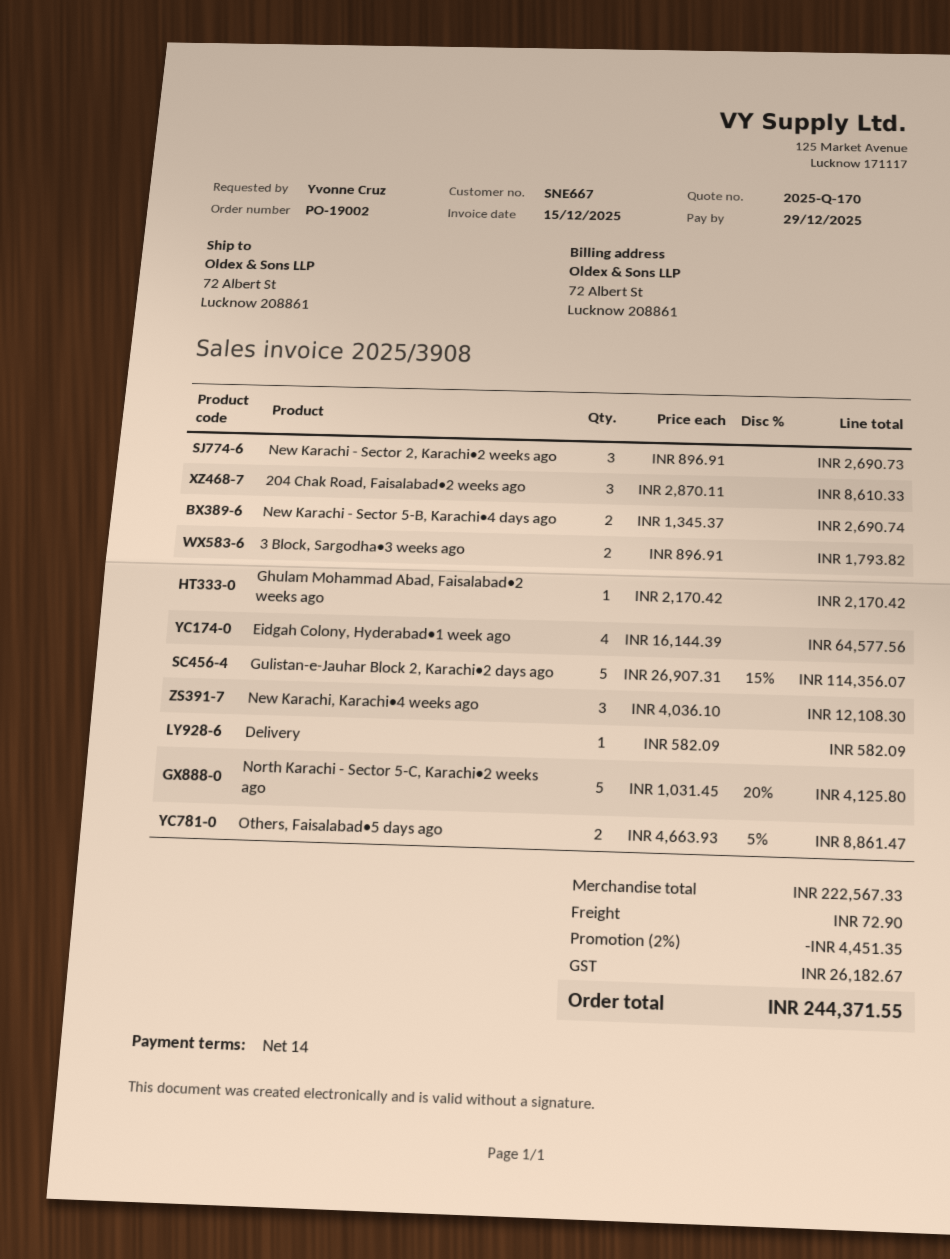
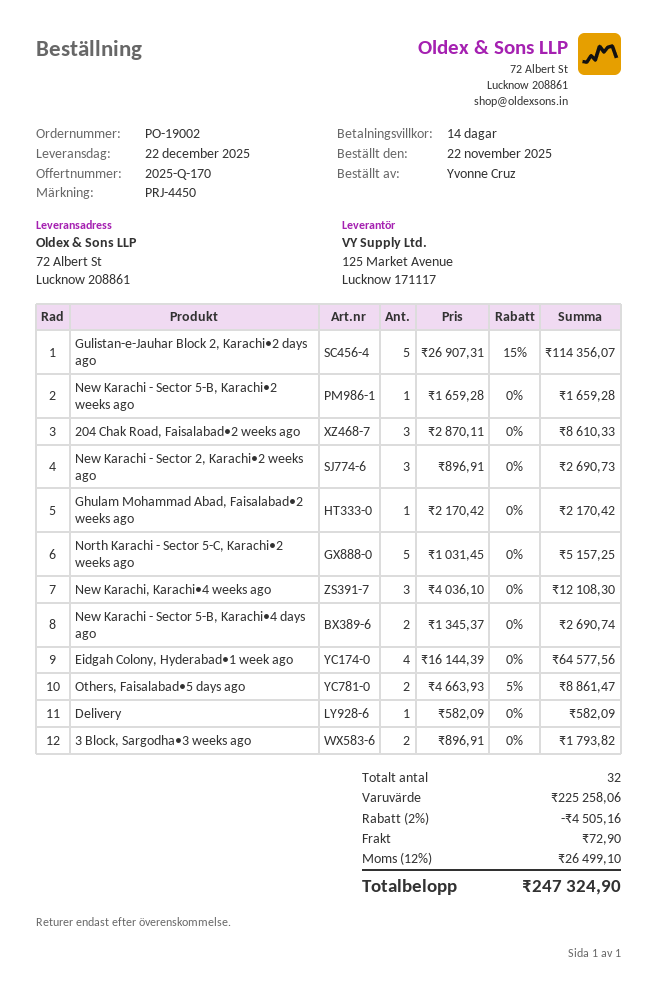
North Karachi - Sector 5-C, Karachi•2 weeks ago: 5 x 1031.45 - 20% = 4125.80 -> 5 x 1031.45 = 5157.25
New Karachi - Sector 5-B, Karachi•2 weeks ago: none -> 1 x 1659.28 = 1659.28
subtotal: 222567.33 -> 225258.06
discount: 2% = 4451.35 -> 2% = 4505.16
tax: 26182.67 -> 26499.10
total: 244371.55 -> 247324.90

